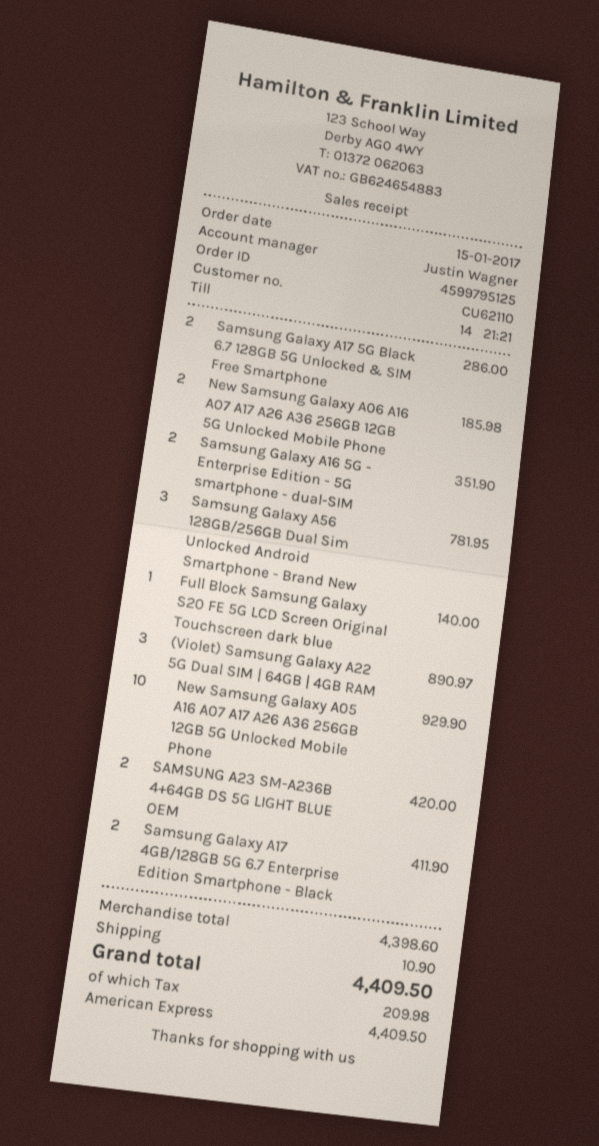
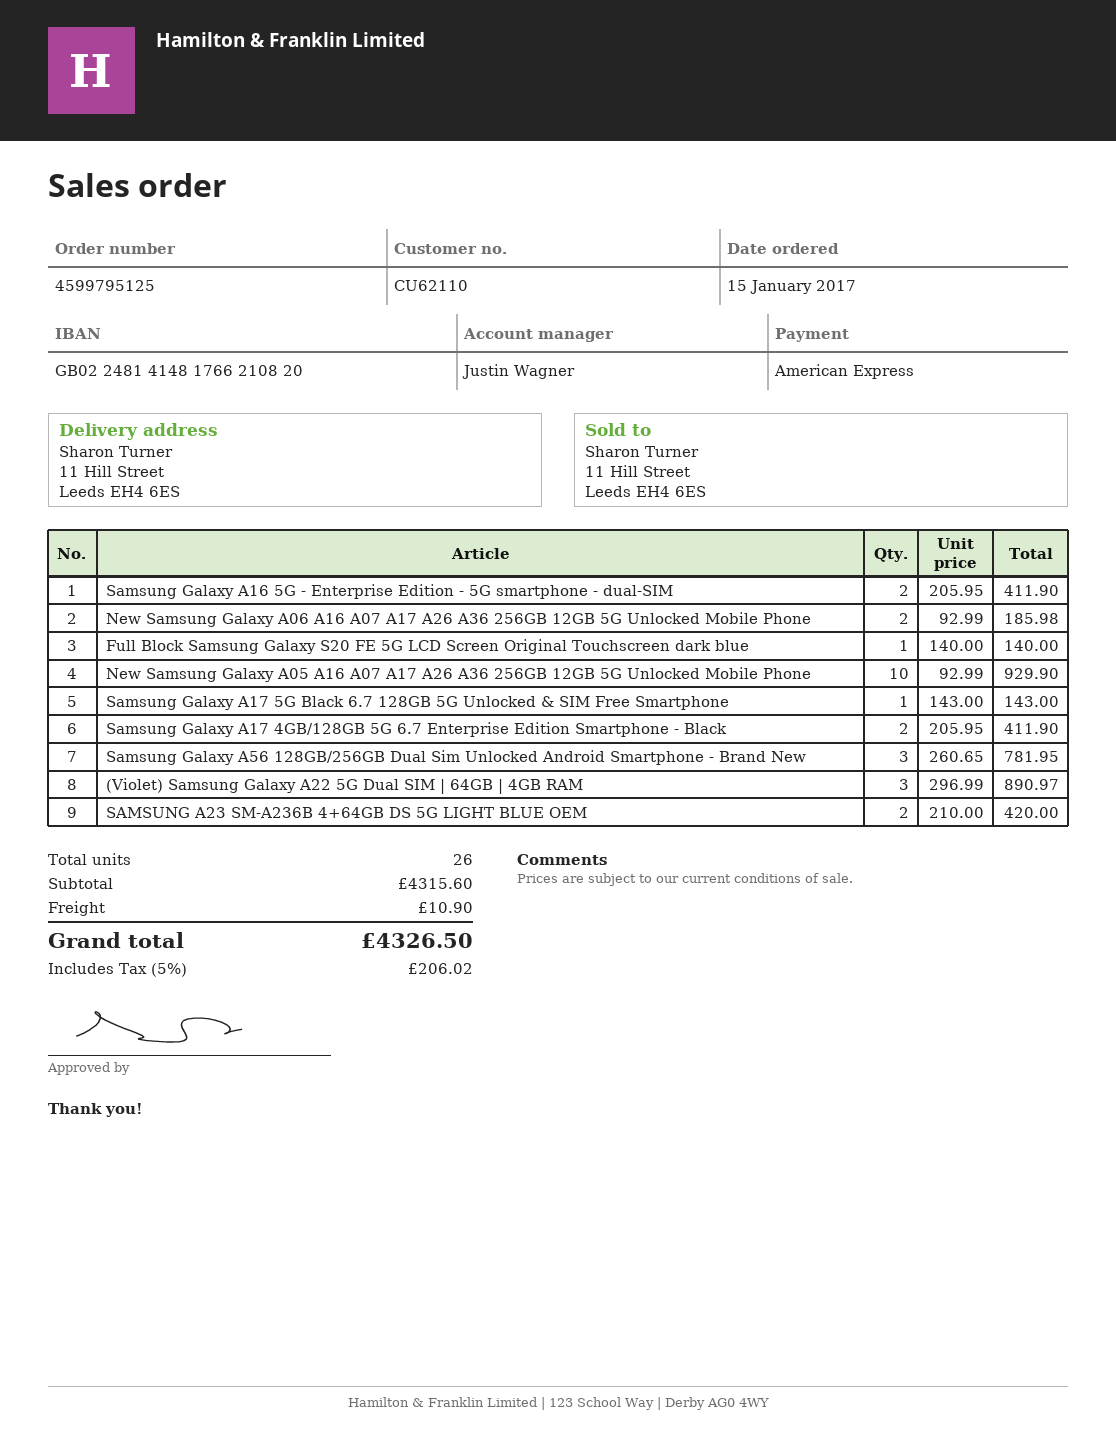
Samsung Galaxy A17 5G Black 6.7 128GB 5G Unlocked & SIM Free Smartphone: 2 for 286.00 -> 1 for 143.00
Samsung Galaxy A16 5G - Enterprise Edition - 5G smartphone - dual-SIM: 2 for 351.90 -> 2 for 411.90
subtotal: 4398.60 -> 4315.60
tax: 209.98 -> 206.02
total: 4409.50 -> 4326.50

